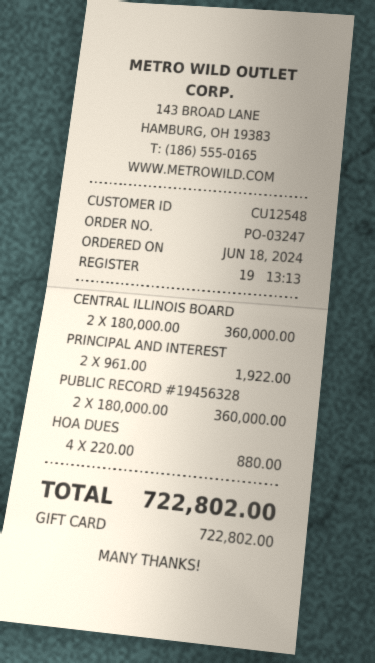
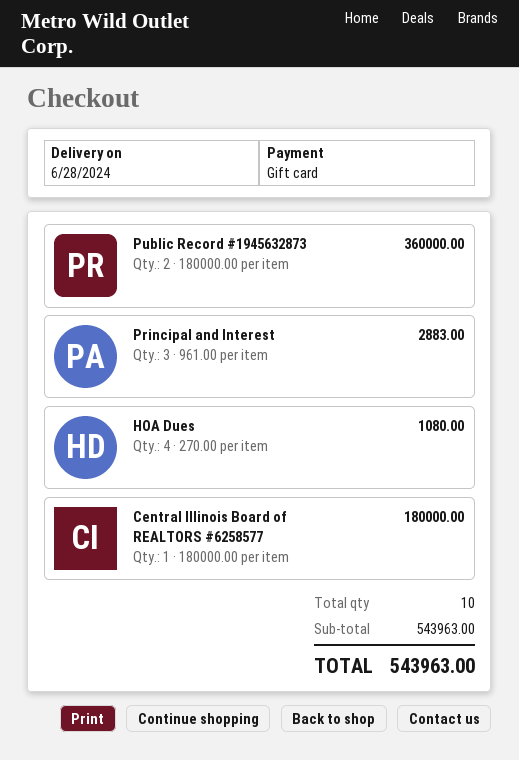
CENTRAL ILLINOIS BOARD: 2 x 180000.00 = 360000.00 -> 1 x 180000.00 = 180000.00
PRINCIPAL AND INTEREST: 2 x 961.00 = 1922.00 -> 3 x 961.00 = 2883.00
HOA DUES: 4 x 220.00 = 880.00 -> 4 x 270.00 = 1080.00
total: 722802.00 -> 543963.00

